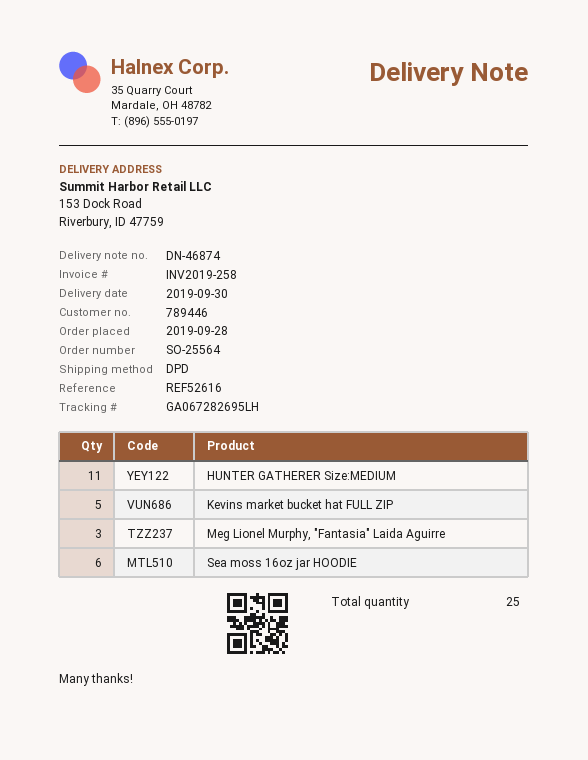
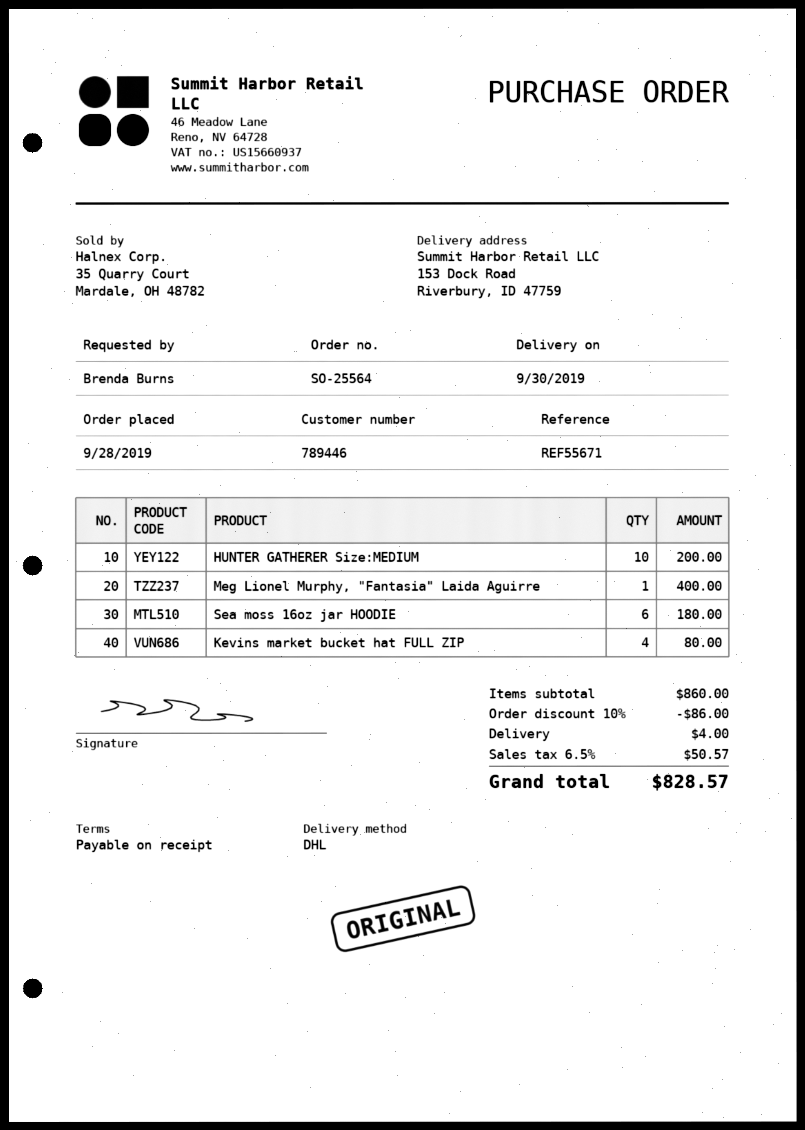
reference: REF52616 -> REF55671
shipping method: DPD -> DHL
HUNTER GATHERER Size:MEDIUM: 11 -> 10
Kevins market bucket hat FULL ZIP: 5 -> 4
Meg Lionel Murphy, "Fantasia" Laida Aguirre: 3 -> 1

